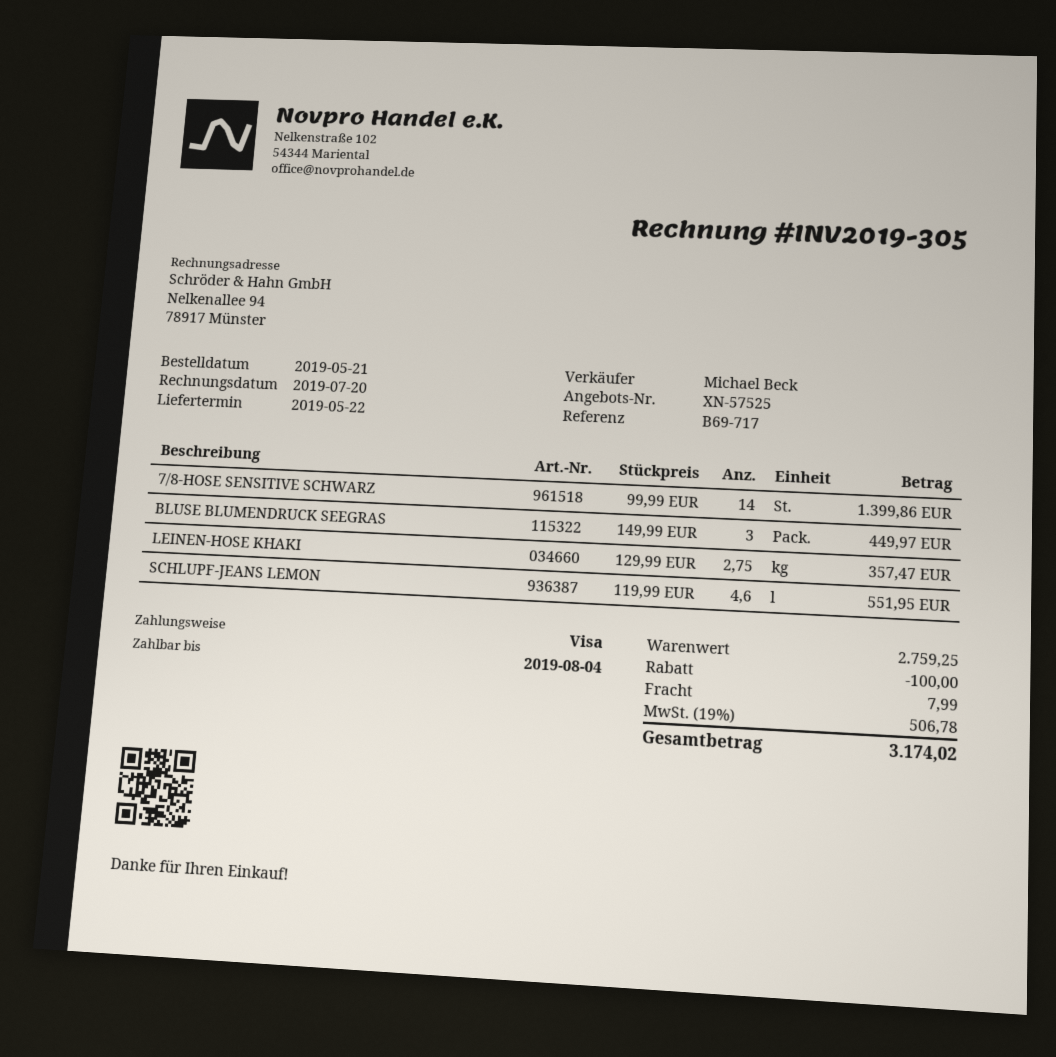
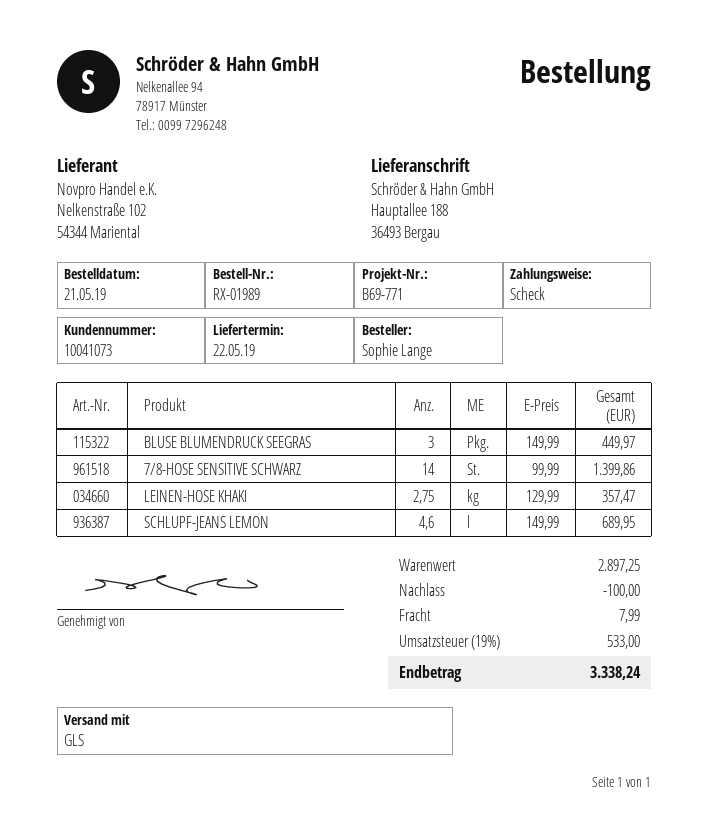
reference: B69-717 -> B69-771
payment method: Visa -> cheque
SCHLUPF-JEANS LEMON: 4.6 x 119.99 = 551.95 -> 4.6 x 149.99 = 689.95
subtotal: 2759.25 -> 2897.25
tax: 19% = 506.78 -> 19% = 533.00
total: 3174.02 -> 3338.24

